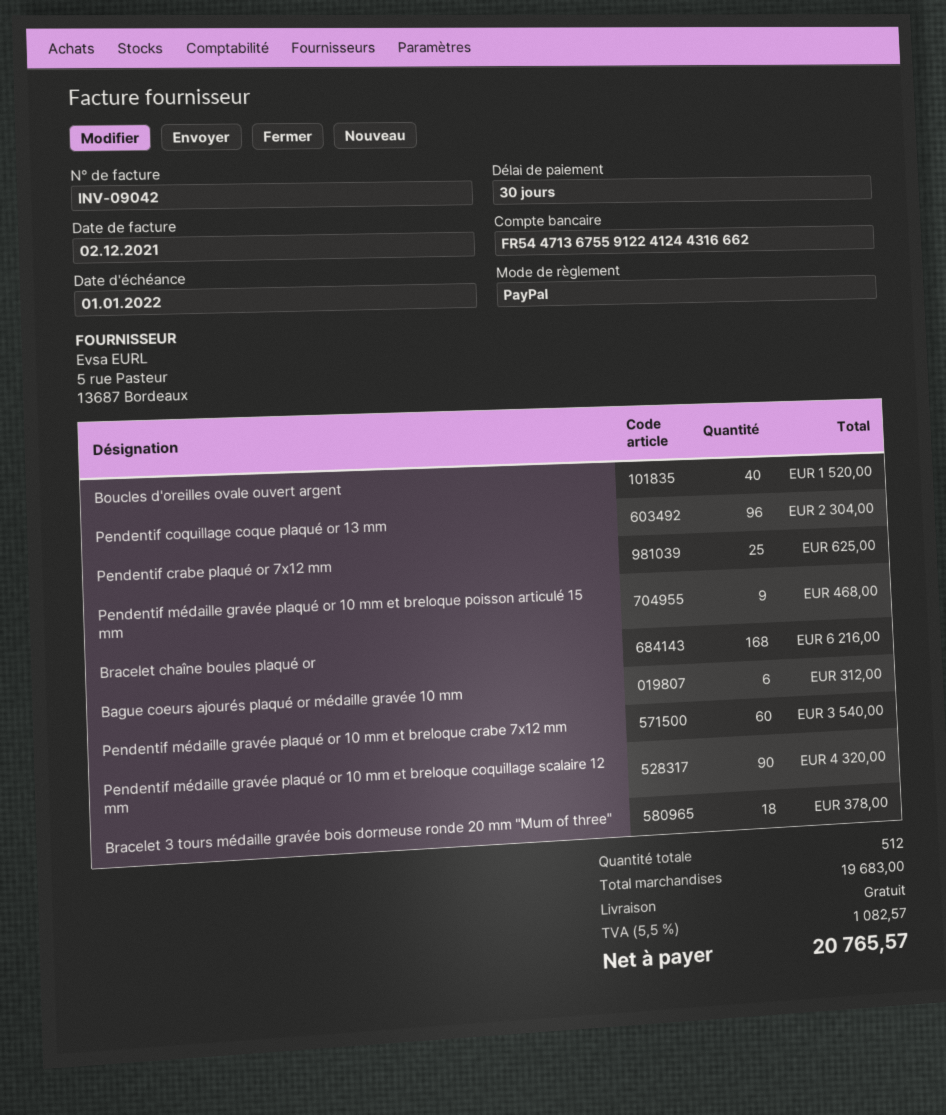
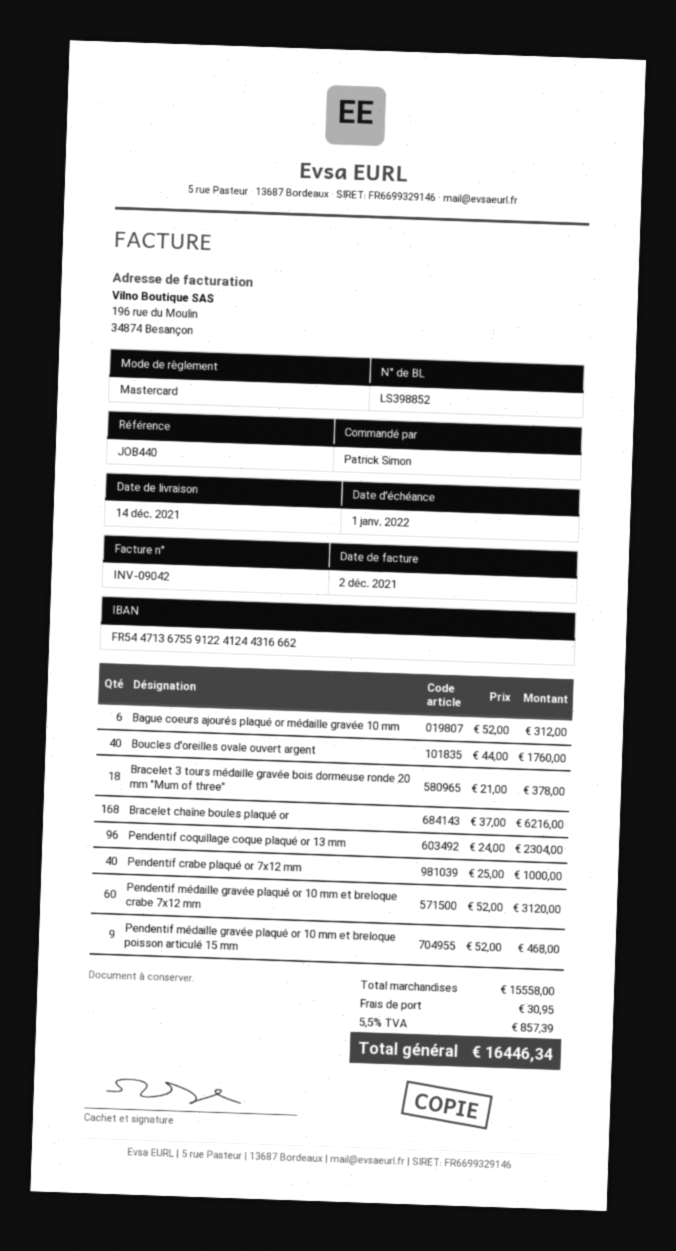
payment method: PayPal -> Mastercard
Boucles d'oreilles ovale ouvert argent: 40 for 1520.00 -> 40 for 1760.00
Pendentif crabe plaqué or 7x12 mm: 25 for 625.00 -> 40 for 1000.00
Pendentif médaille gravée plaqué or 10 mm et breloque crabe 7x12 mm: 60 for 3540.00 -> 60 for 3120.00
Pendentif médaille gravée plaqué or 10 mm et breloque coquillage scalaire 12 mm: 90 for 4320.00 -> none
subtotal: 19683.00 -> 15558.00
shipping: 0.00 -> 30.95
tax: 5.5% = 1082.57 -> 5.5% = 857.39
total: 20765.57 -> 16446.34

